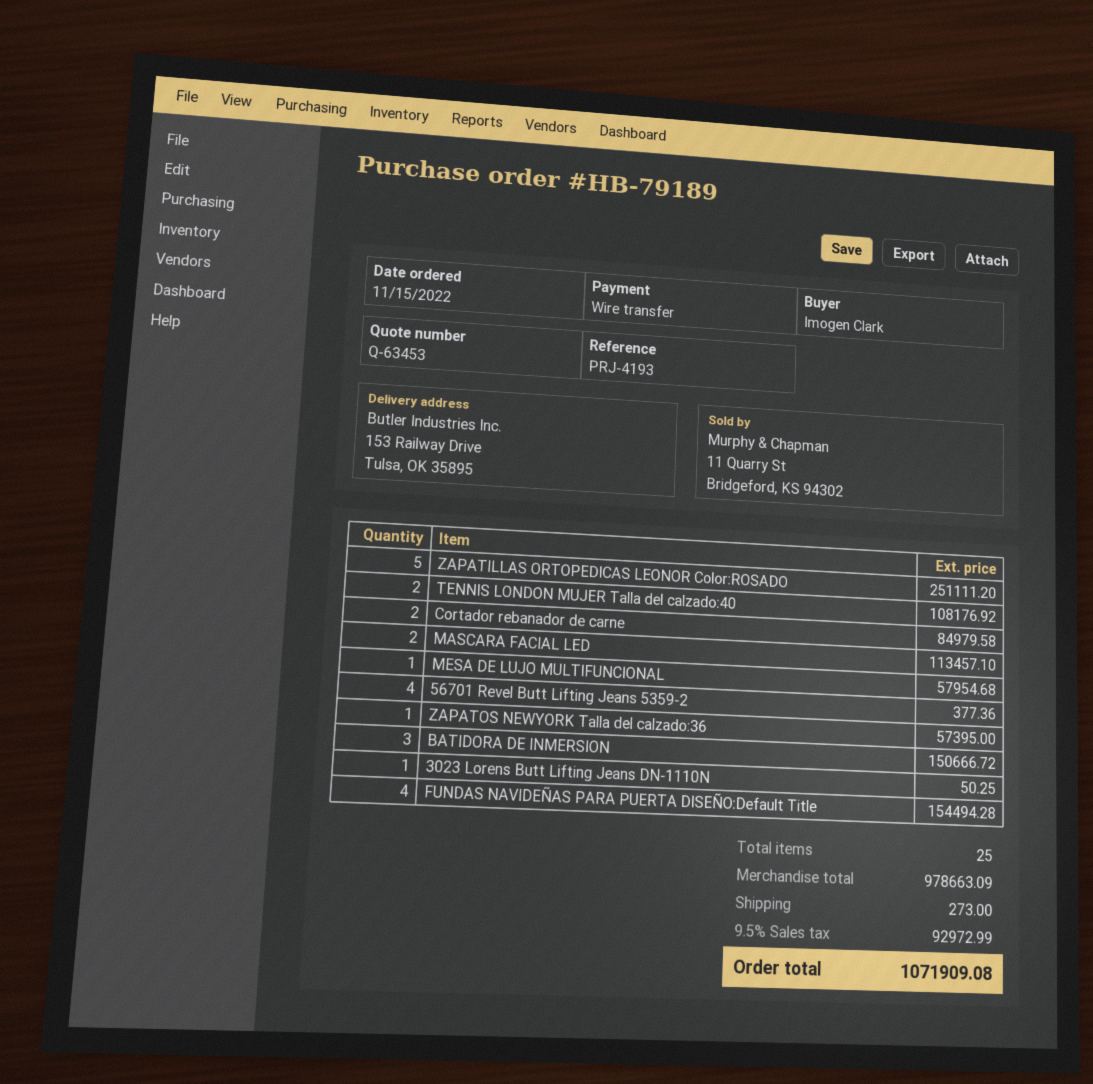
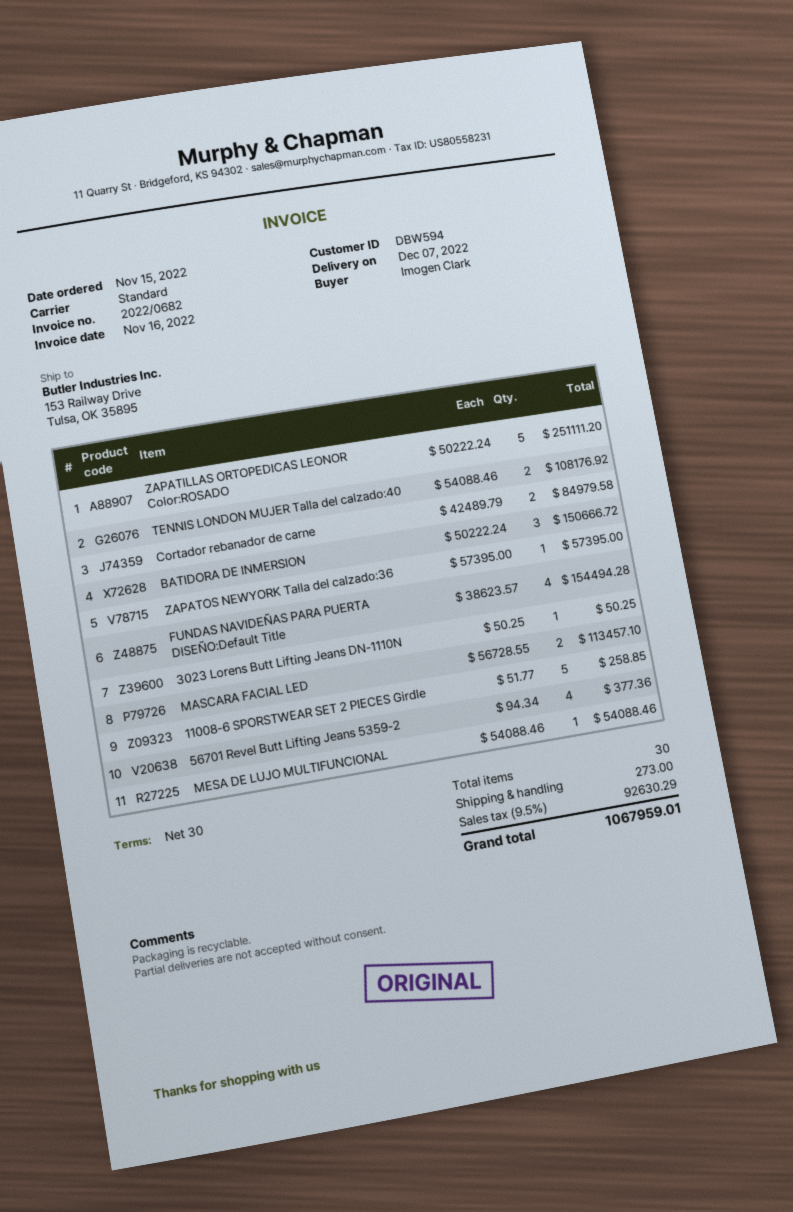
MESA DE LUJO MULTIFUNCIONAL: 1 for 57954.68 -> 1 for 54088.46
11008-6 SPORSTWEAR SET 2 PIECES Girdle: none -> 5 for 258.85
total quantity: 25 -> 30
tax: 9.5% = 92972.99 -> 9.5% = 92630.29
total: 1071909.08 -> 1067959.01

